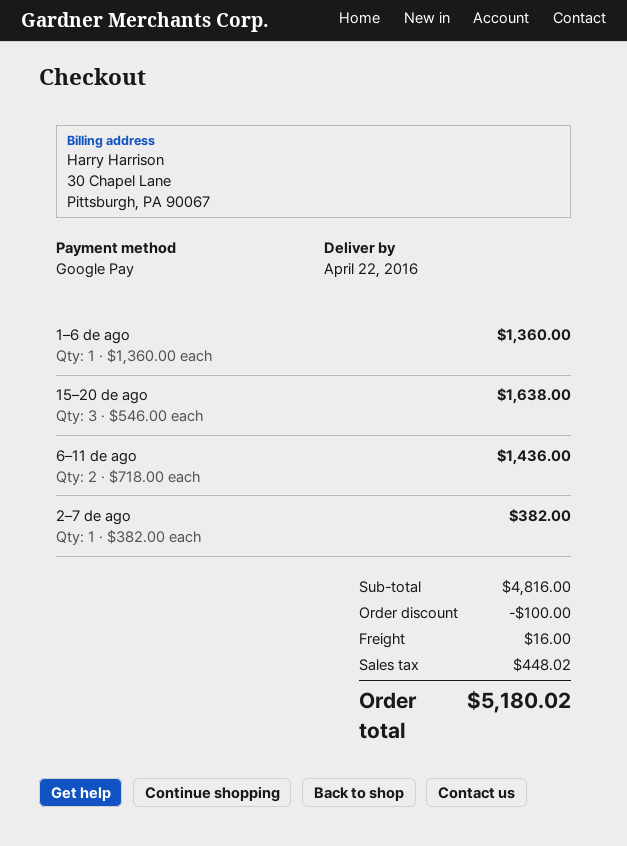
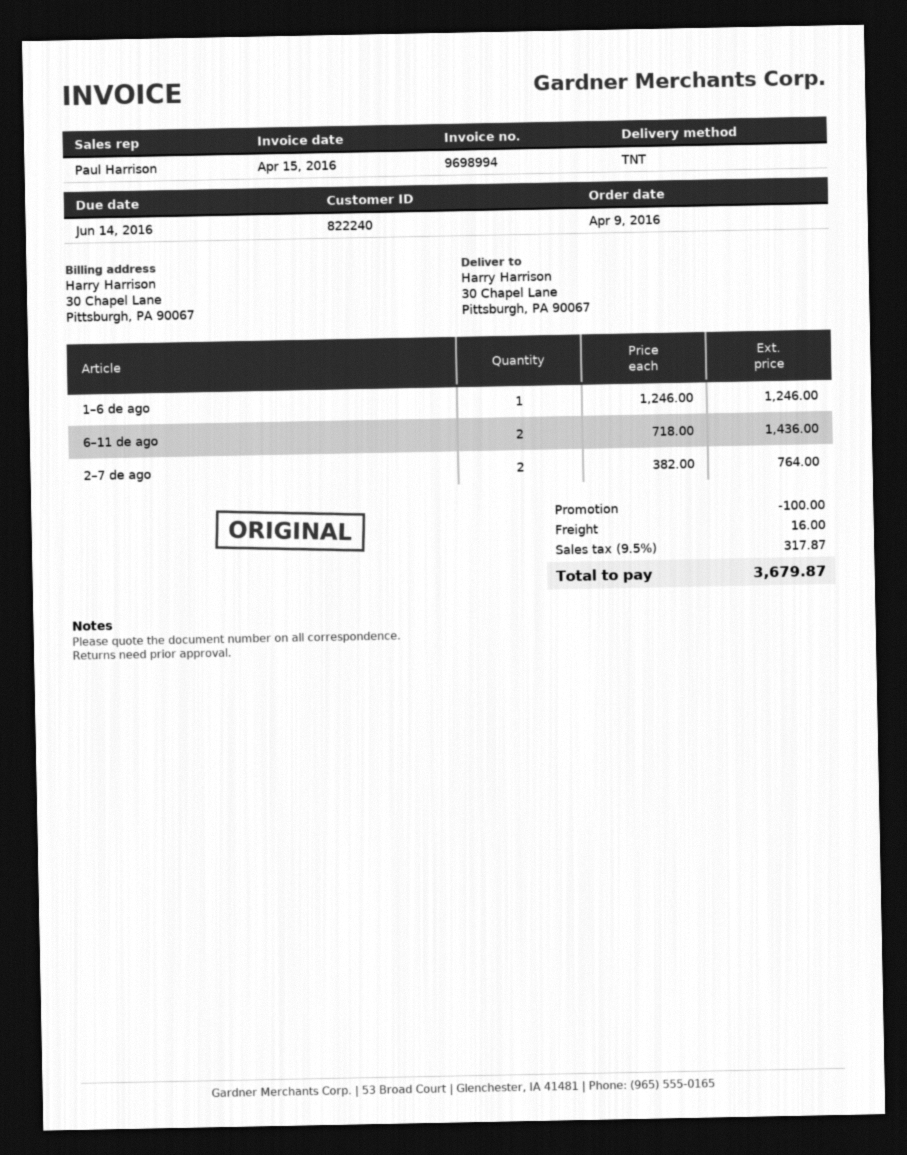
1–6 de ago: 1 x 1360.00 = 1360.00 -> 1 x 1246.00 = 1246.00
15–20 de ago: 3 x 546.00 = 1638.00 -> none
2–7 de ago: 1 x 382.00 = 382.00 -> 2 x 382.00 = 764.00
tax: 448.02 -> 317.87
total: 5180.02 -> 3679.87

